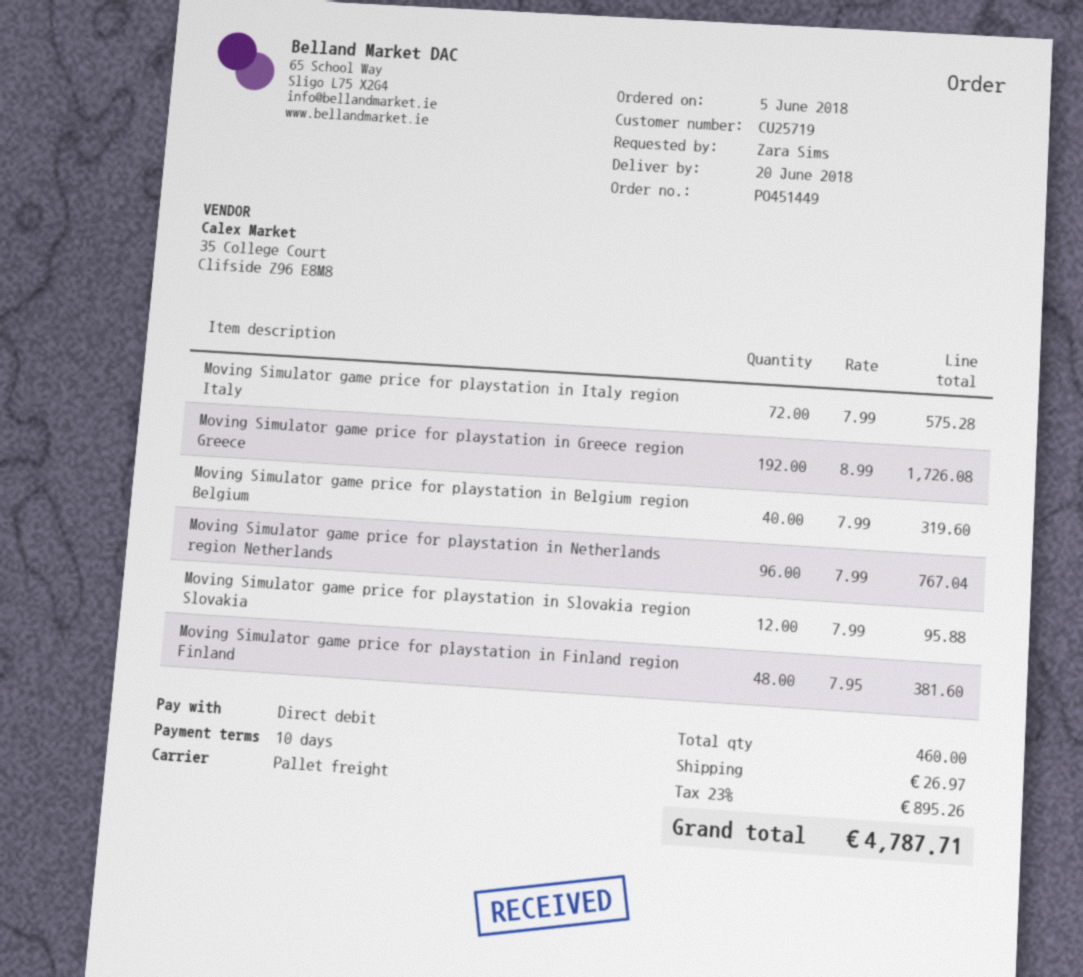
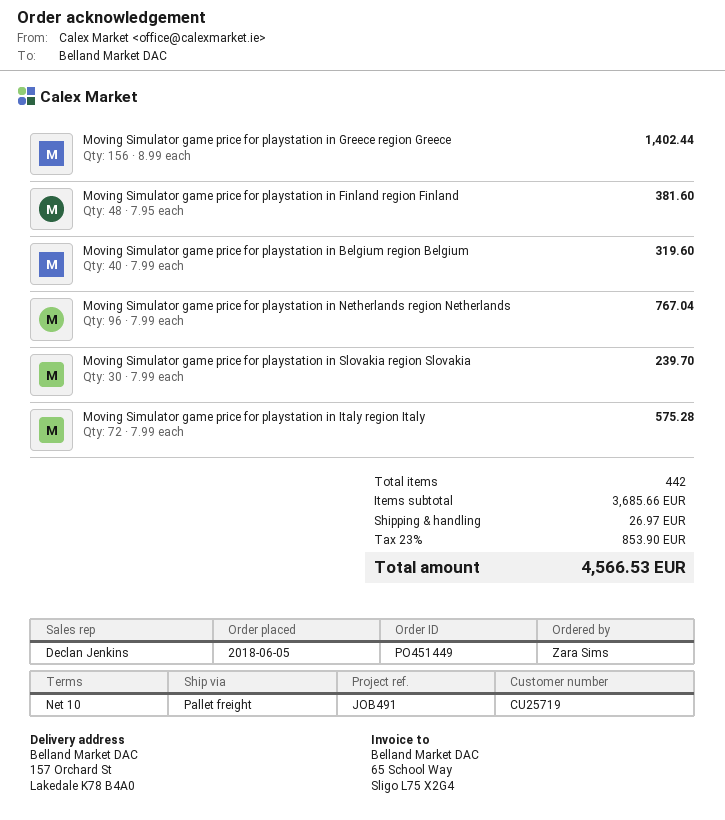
Moving Simulator game price for playstation in Greece region Greece: 192 x 8.99 = 1726.08 -> 156 x 8.99 = 1402.44
Moving Simulator game price for playstation in Slovakia region Slovakia: 12 x 7.99 = 95.88 -> 30 x 7.99 = 239.70
total quantity: 460 -> 442
tax: 23% = 895.26 -> 23% = 853.90
total: 4787.71 -> 4566.53

